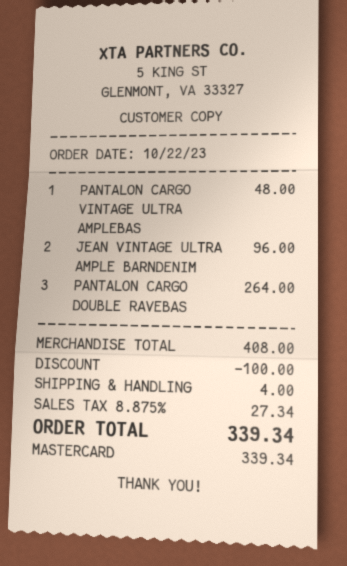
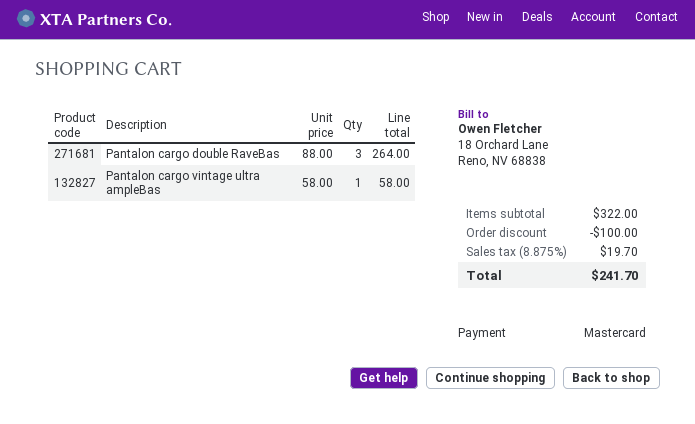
PANTALON CARGO VINTAGE ULTRA AMPLEBAS: 1 for 48.00 -> 1 for 58.00
JEAN VINTAGE ULTRA AMPLE BARNDENIM: 2 for 96.00 -> none
subtotal: 408.00 -> 322.00
shipping: 4.00 -> none
tax: 8.875% = 27.34 -> 8.875% = 19.70
total: 339.34 -> 241.70

